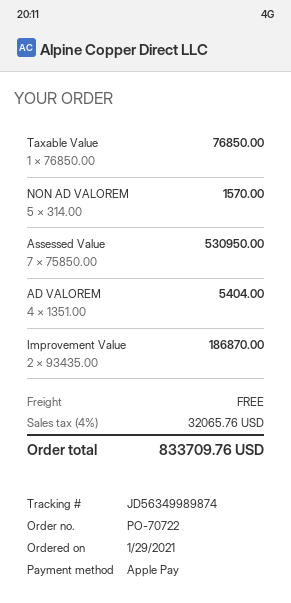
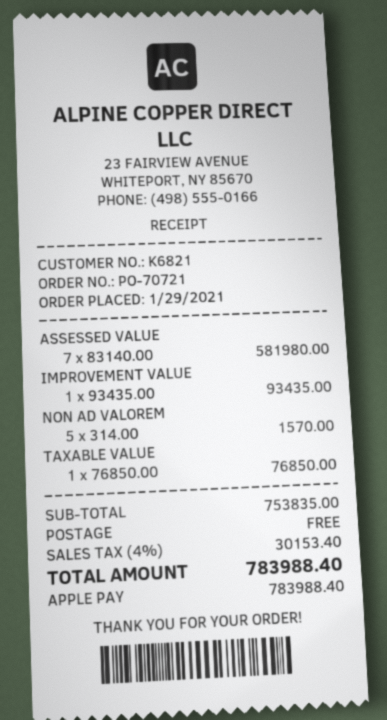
order number: PO-70722 -> PO-70721
Assessed Value: 7 x 75850.00 = 530950.00 -> 7 x 83140.00 = 581980.00
AD VALOREM: 4 x 1351.00 = 5404.00 -> none
Improvement Value: 2 x 93435.00 = 186870.00 -> 1 x 93435.00 = 93435.00
tax: 4% = 32065.76 -> 4% = 30153.40
total: 833709.76 -> 783988.40

